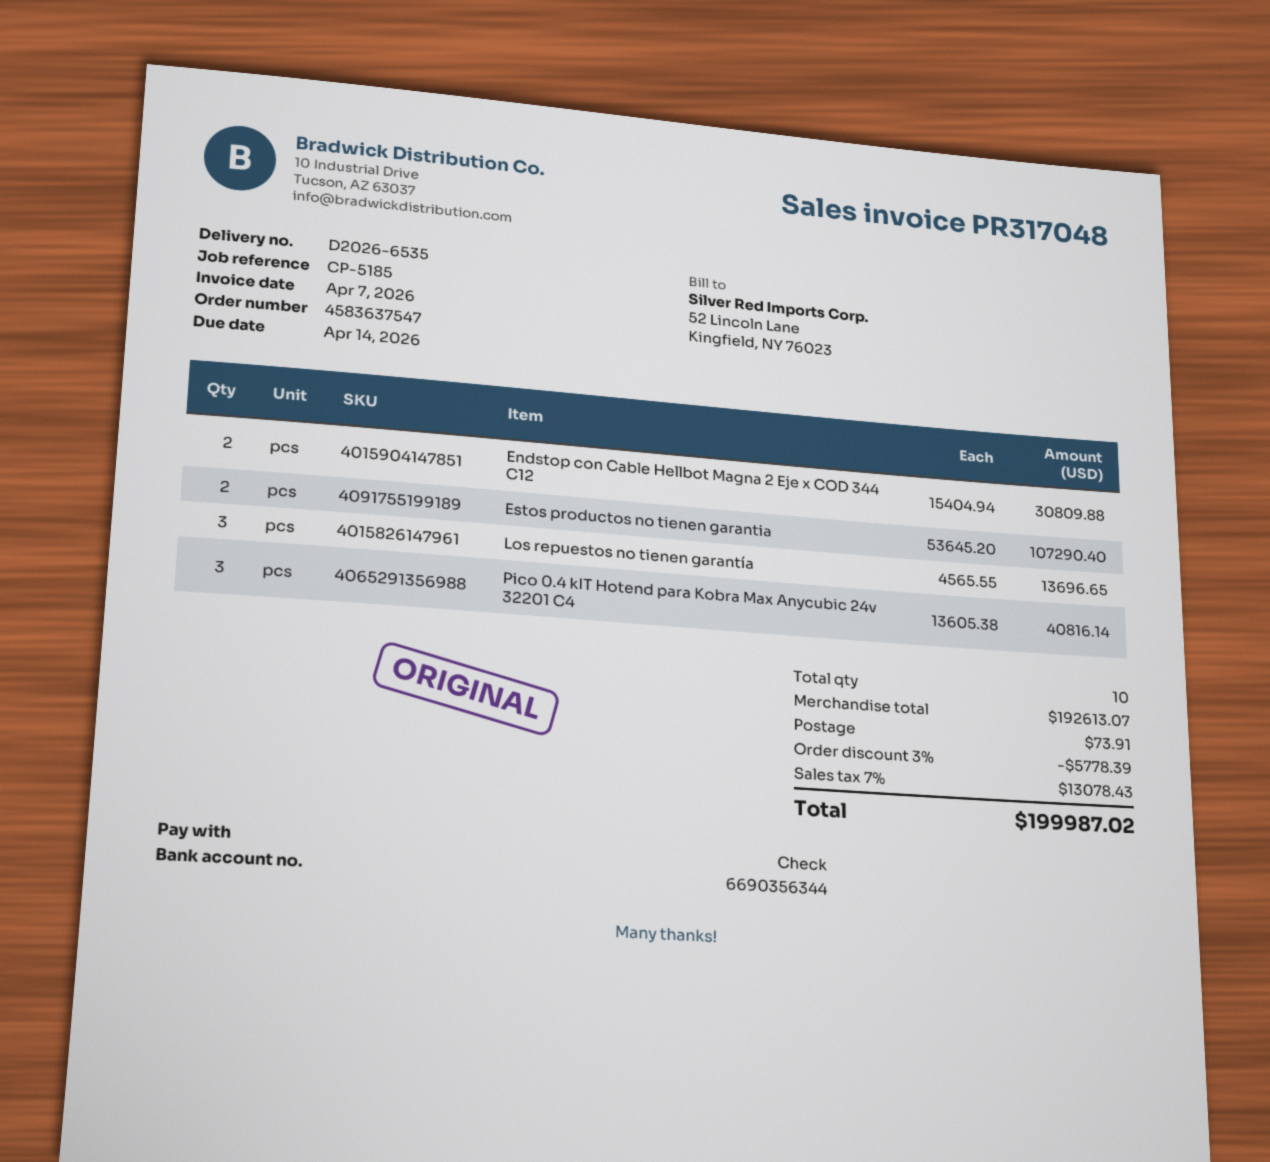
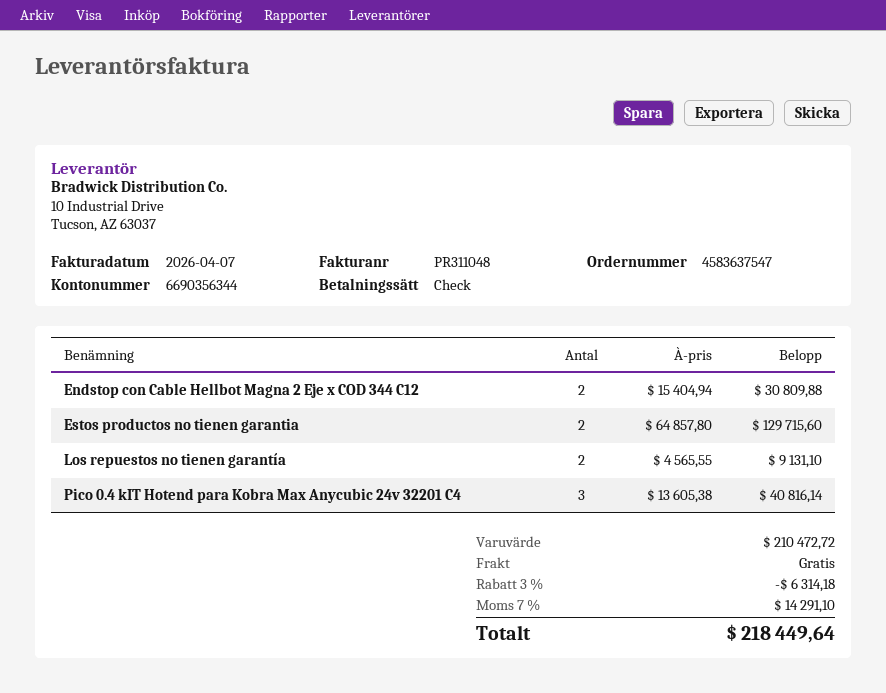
invoice number: PR317048 -> PR311048
Estos productos no tienen garantia: 2 x 53645.20 = 107290.40 -> 2 x 64857.80 = 129715.60
Los repuestos no tienen garantía: 3 x 4565.55 = 13696.65 -> 2 x 4565.55 = 9131.10
subtotal: 192613.07 -> 210472.72
discount: 3% = 5778.39 -> 3% = 6314.18
shipping: 73.91 -> 0.00
tax: 7% = 13078.43 -> 7% = 14291.10
total: 199987.02 -> 218449.64

